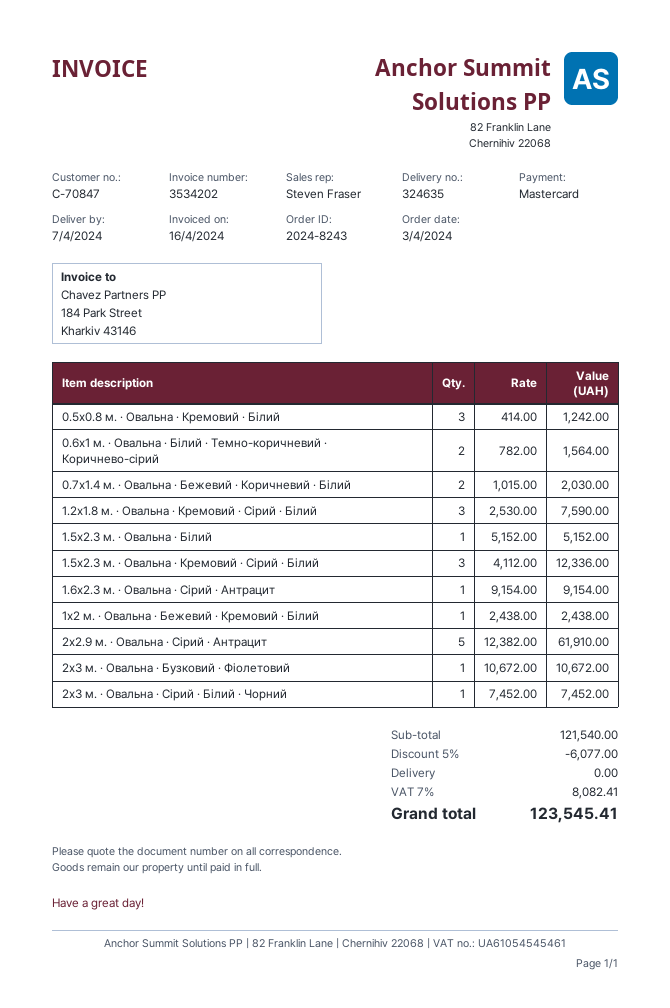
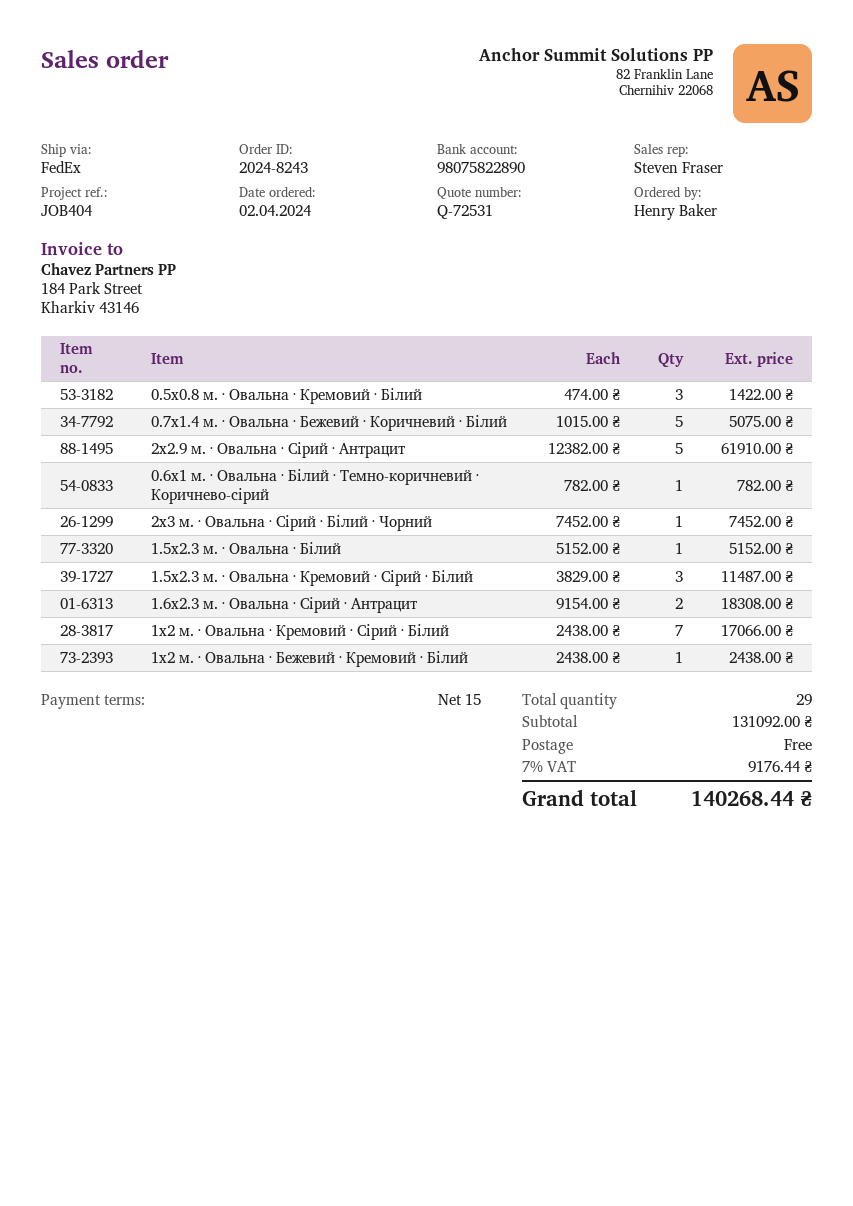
order date: 2024-04-03 -> 2024-04-02
0.5x0.8 м. · Овальна · Кремовий · Білий: 3 x 414.00 = 1242.00 -> 3 x 474.00 = 1422.00
0.6x1 м. · Овальна · Білий · Темно-коричневий · Коричнево-сірий: 2 x 782.00 = 1564.00 -> 1 x 782.00 = 782.00
0.7x1.4 м. · Овальна · Бежевий · Коричневий · Білий: 2 x 1015.00 = 2030.00 -> 5 x 1015.00 = 5075.00
1.2x1.8 м. · Овальна · Кремовий · Сірий · Білий: 3 x 2530.00 = 7590.00 -> none
1.5x2.3 м. · Овальна · Кремовий · Сірий · Білий: 3 x 4112.00 = 12336.00 -> 3 x 3829.00 = 11487.00
1.6x2.3 м. · Овальна · Сірий · Антрацит: 1 x 9154.00 = 9154.00 -> 2 x 9154.00 = 18308.00
2x3 м. · Овальна · Бузковий · Фіолетовий: 1 x 10672.00 = 10672.00 -> none
1x2 м. · Овальна · Кремовий · Сірий · Білий: none -> 7 x 2438.00 = 17066.00
subtotal: 121540.00 -> 131092.00
discount: 5% = 6077.00 -> none
tax: 7% = 8082.41 -> 7% = 9176.44
total: 123545.41 -> 140268.44

